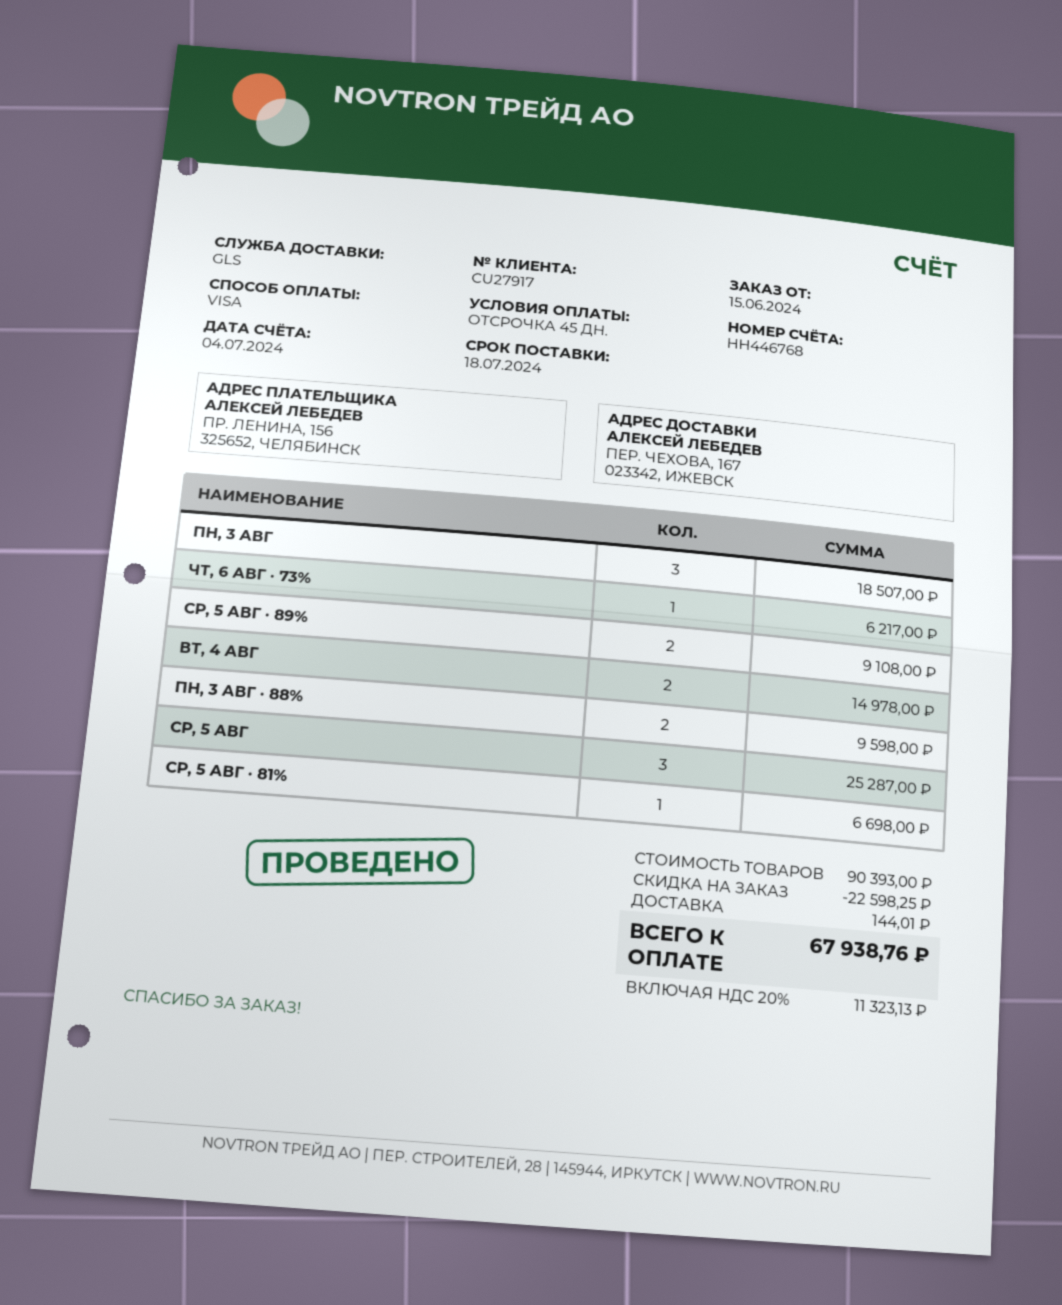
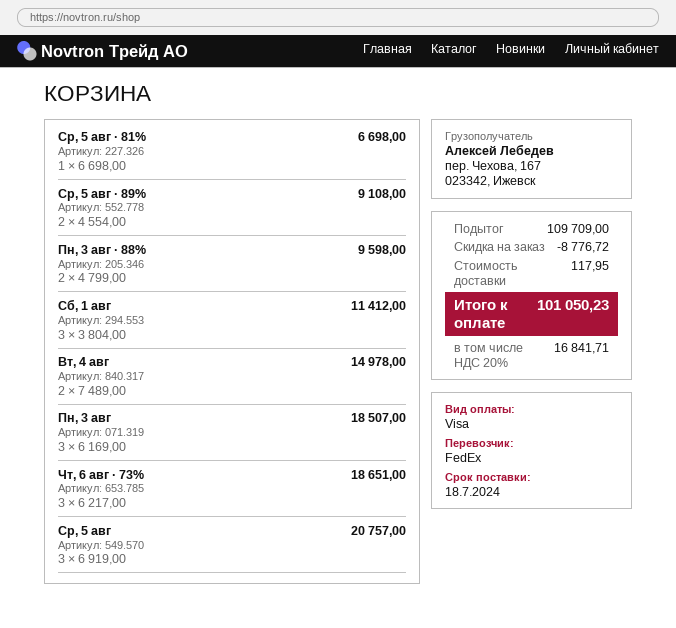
shipping method: GLS -> FedEx
ЧТ, 6 АВГ · 73%: 1 for 6217.00 -> 3 for 18651.00
СР, 5 АВГ: 3 for 25287.00 -> 3 for 20757.00
Сб, 1 авг: none -> 3 for 11412.00
subtotal: 90393.00 -> 109709.00
discount: 22598.25 -> 8776.72
shipping: 144.01 -> 117.95
tax: 20% = 11323.13 -> 20% = 16841.71
total: 67938.76 -> 101050.23

